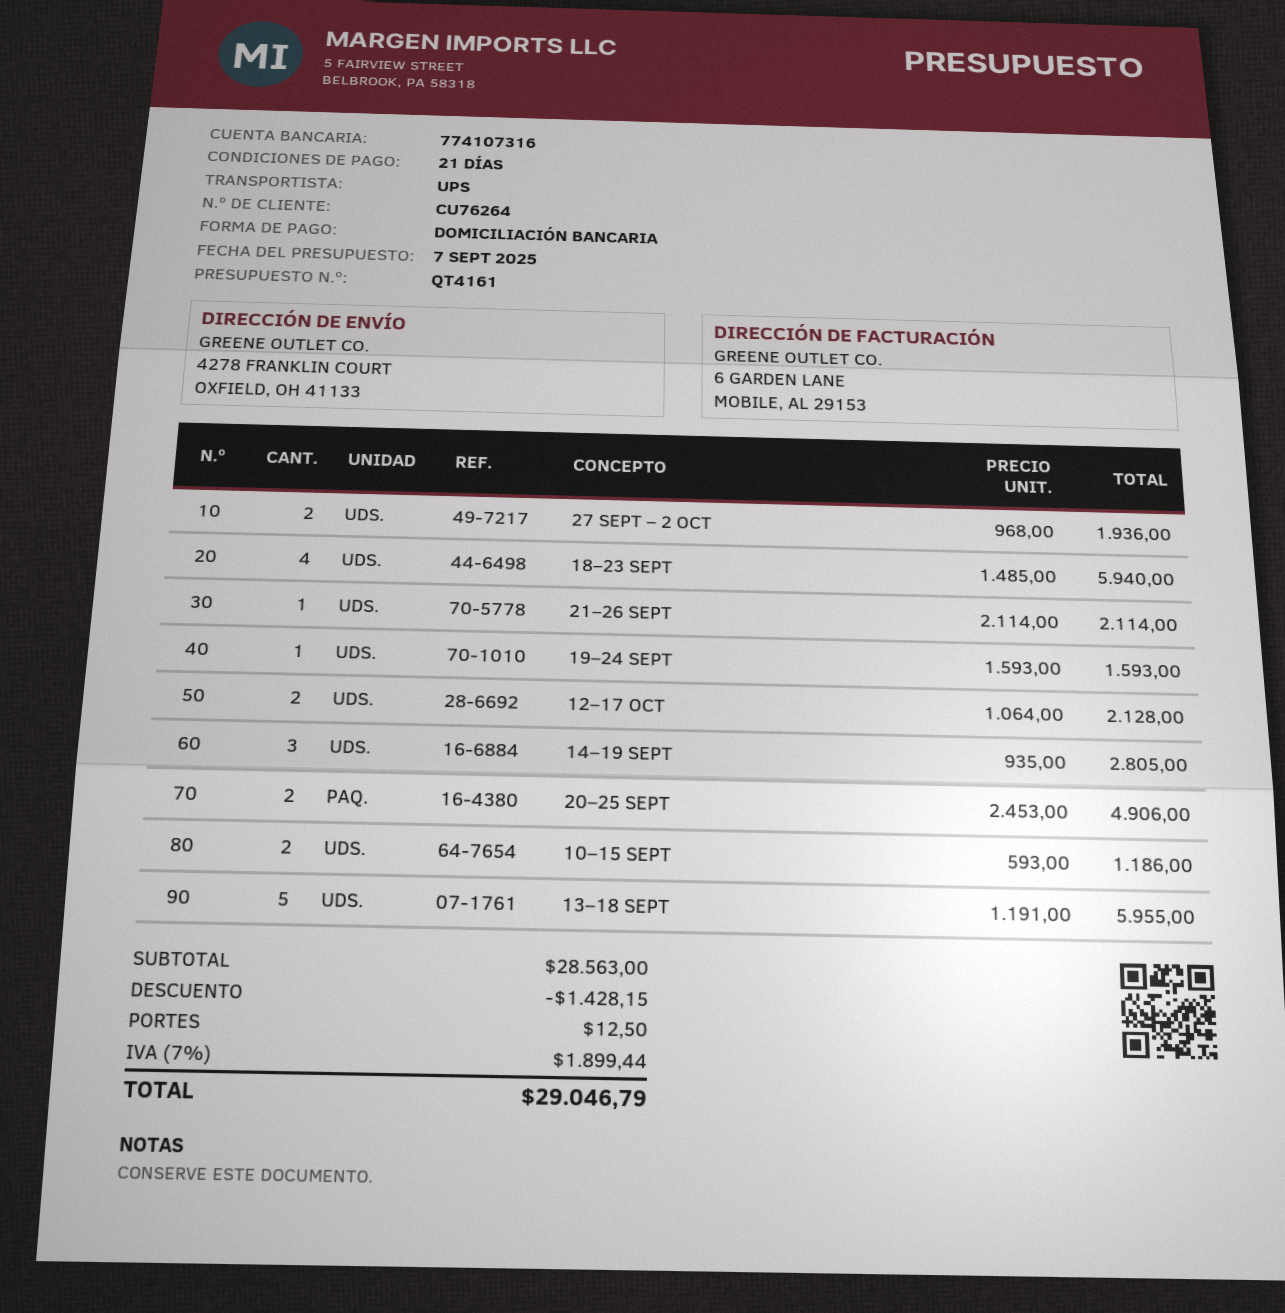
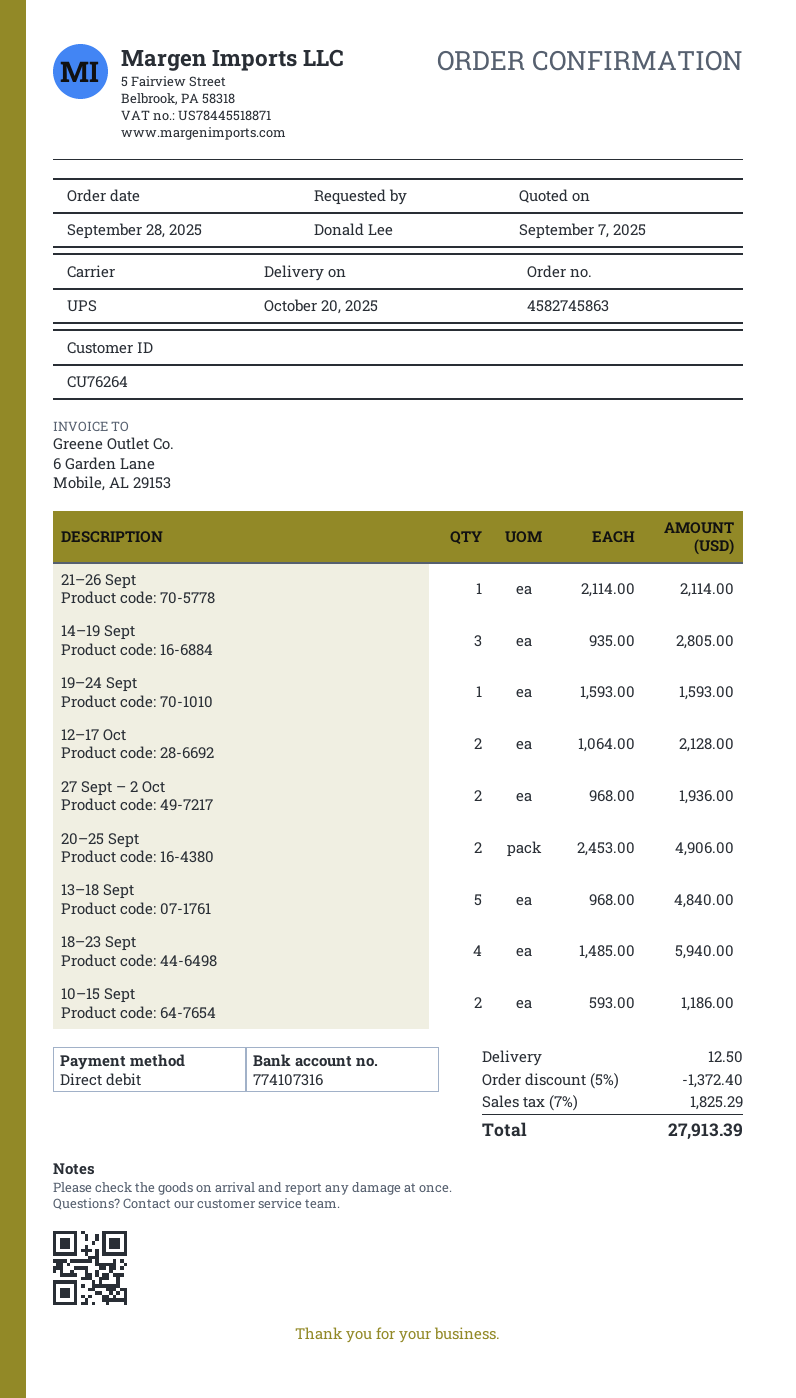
13–18 SEPT: 5 x 1191.00 = 5955.00 -> 5 x 968.00 = 4840.00
discount: 1428.15 -> 1372.40
tax: 7% = 1899.44 -> 7% = 1825.29
total: 29046.79 -> 27913.39

